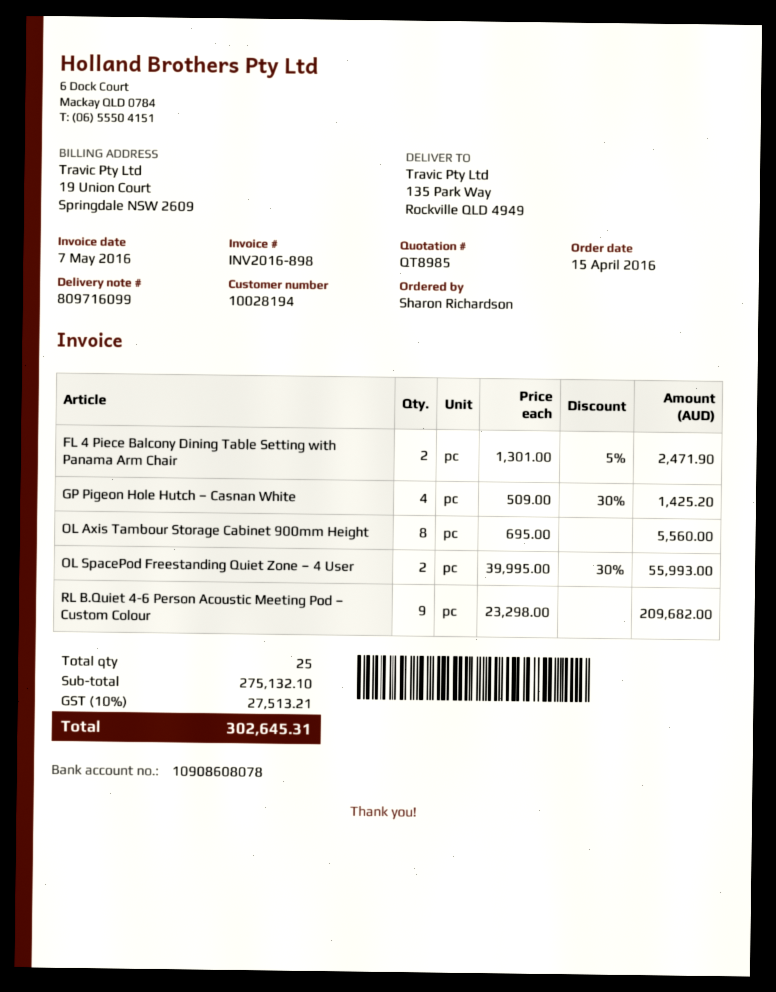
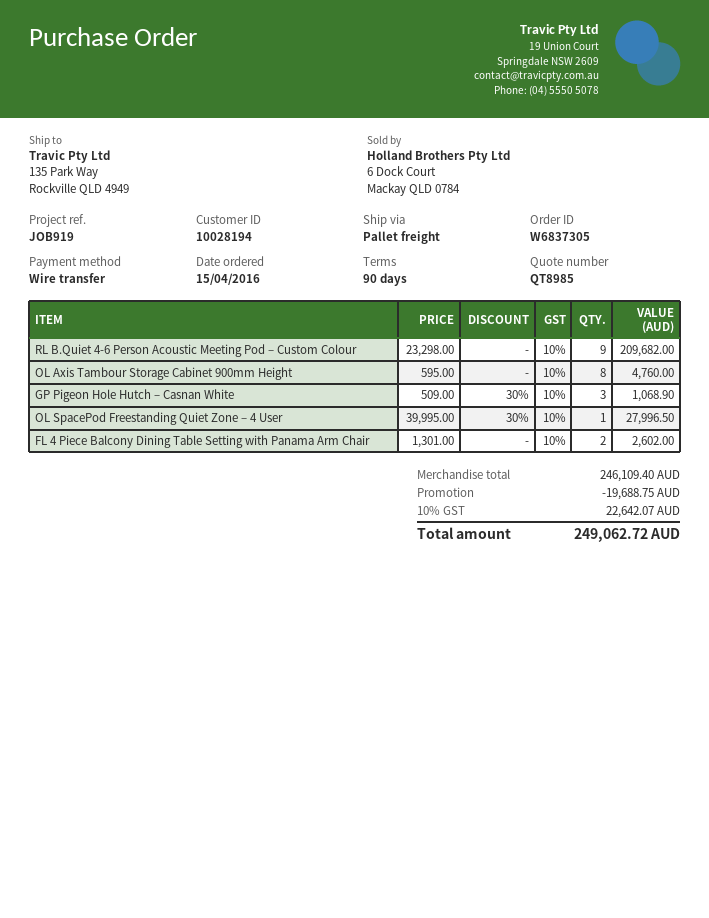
FL 4 Piece Balcony Dining Table Setting with Panama Arm Chair: 2 x 1301.00 - 5% = 2471.90 -> 2 x 1301.00 = 2602.00
GP Pigeon Hole Hutch – Casnan White: 4 x 509.00 - 30% = 1425.20 -> 3 x 509.00 - 30% = 1068.90
OL Axis Tambour Storage Cabinet 900mm Height: 8 x 695.00 = 5560.00 -> 8 x 595.00 = 4760.00
OL SpacePod Freestanding Quiet Zone – 4 User: 2 x 39995.00 - 30% = 55993.00 -> 1 x 39995.00 - 30% = 27996.50
subtotal: 275132.10 -> 246109.40
discount: none -> 19688.75
tax: 10% = 27513.21 -> 10% = 22642.07
total: 302645.31 -> 249062.72

